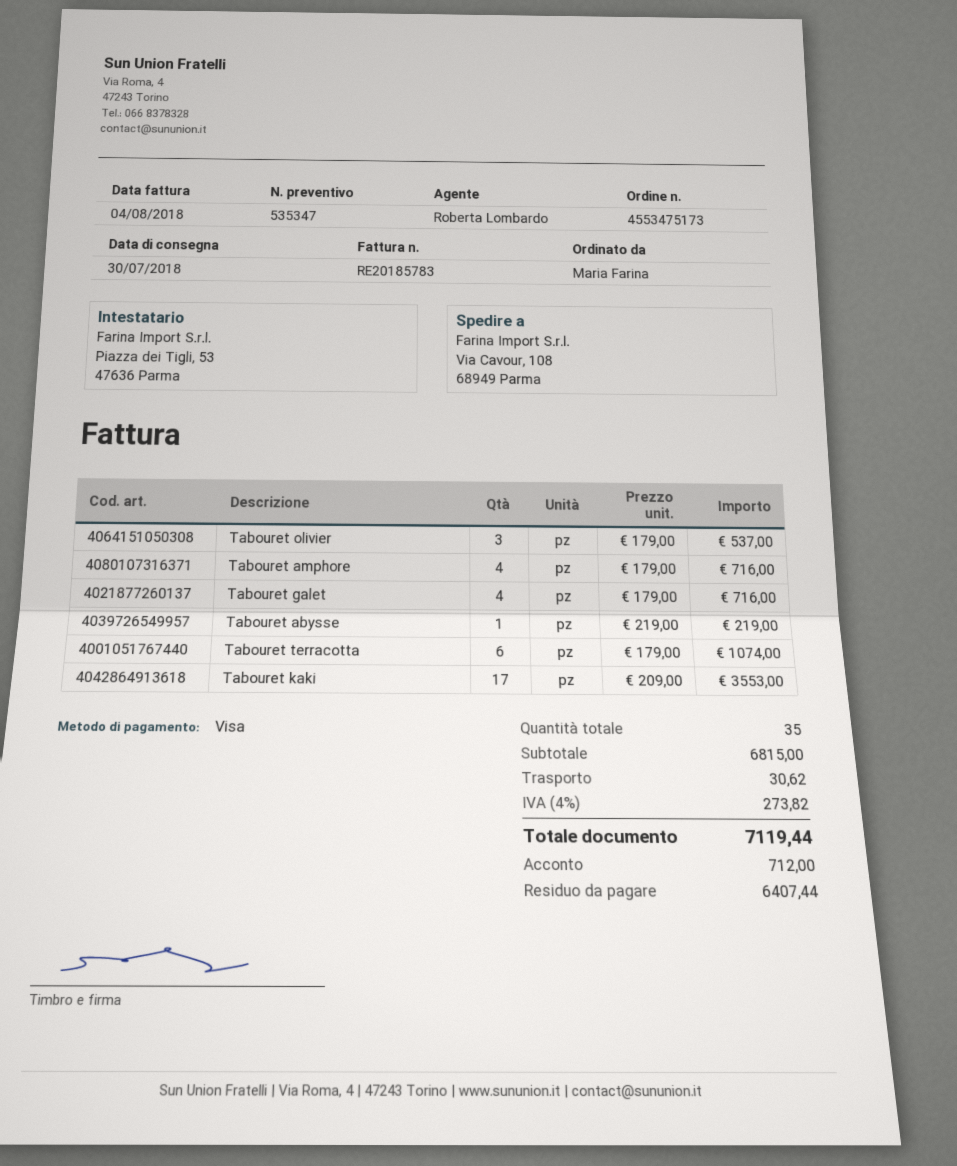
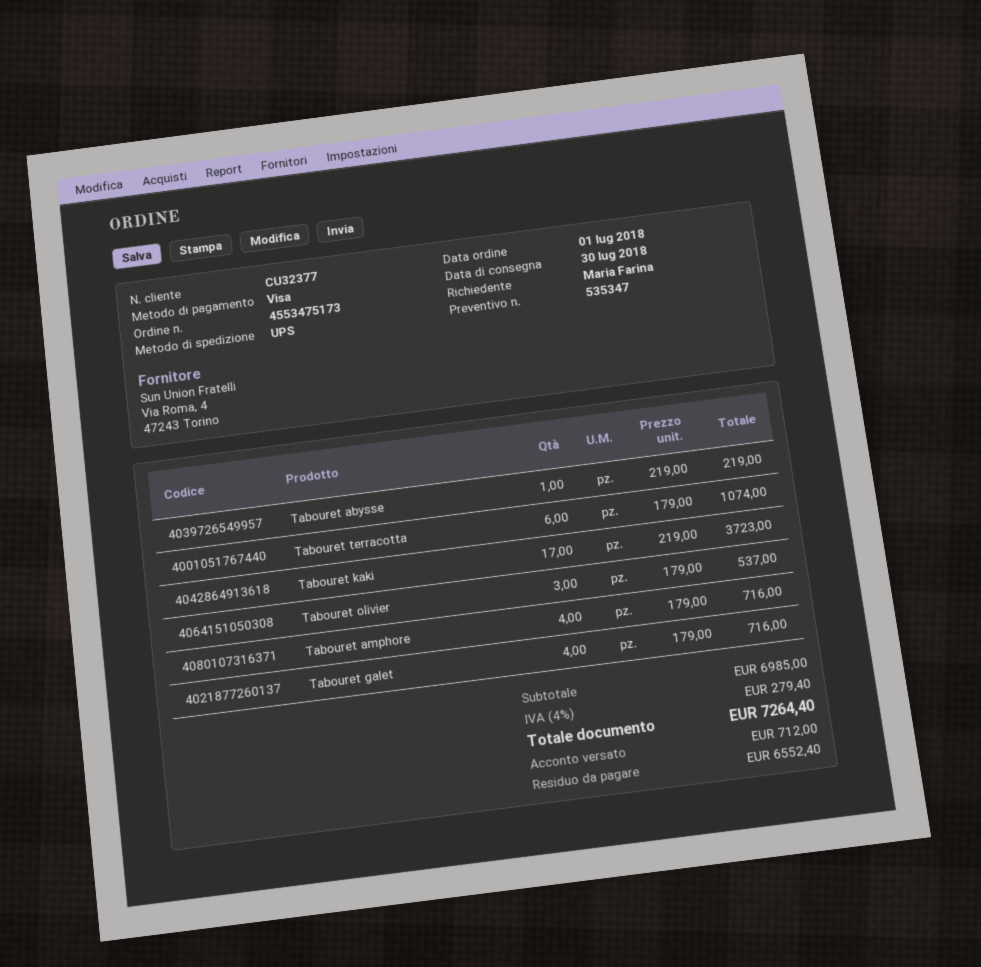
Tabouret kaki: 17 x 209.00 = 3553.00 -> 17 x 219.00 = 3723.00
subtotal: 6815.00 -> 6985.00
shipping: 30.62 -> none
tax: 4% = 273.82 -> 4% = 279.40
total: 7119.44 -> 7264.40
balance: 6407.44 -> 6552.40

